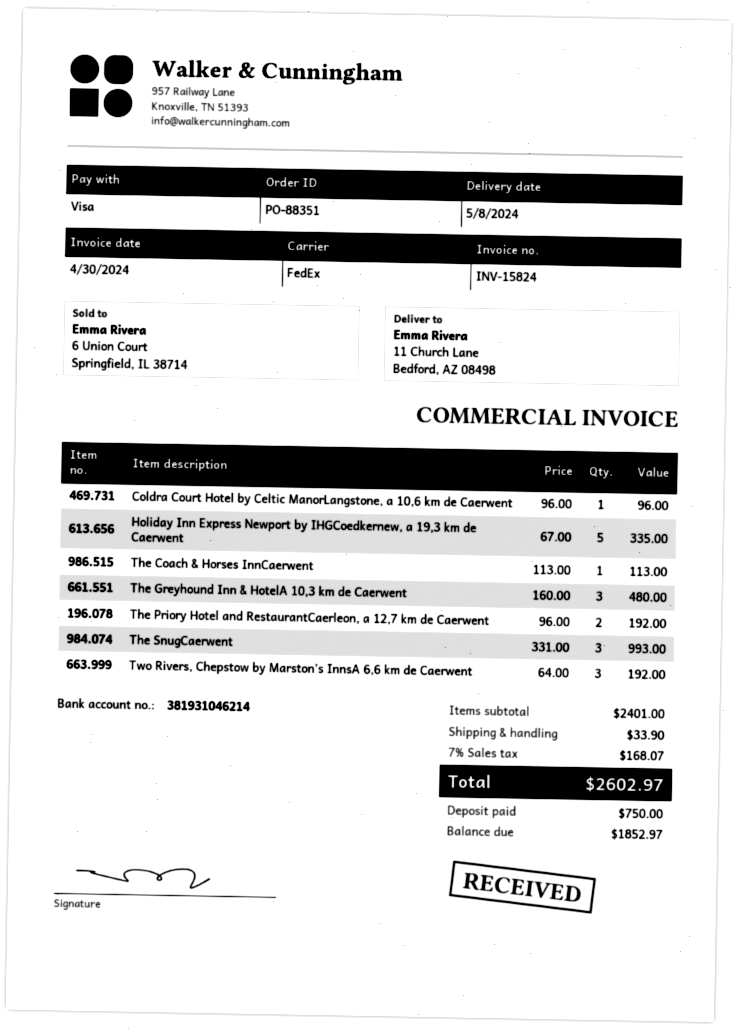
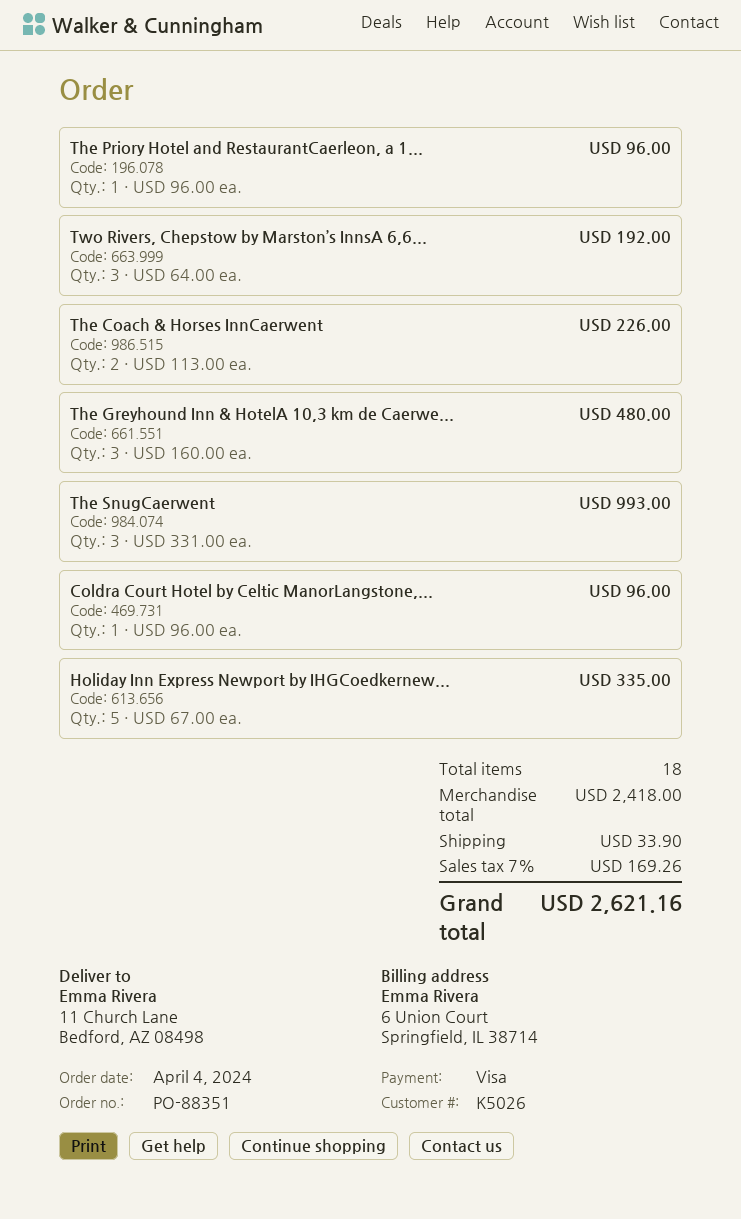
The Coach & Horses InnCaerwent: 1 x 113.00 = 113.00 -> 2 x 113.00 = 226.00
The Priory Hotel and RestaurantCaerleon, a 12,7 km de Caerwent: 2 x 96.00 = 192.00 -> 1 x 96.00 = 96.00
subtotal: 2401.00 -> 2418.00
tax: 7% = 168.07 -> 7% = 169.26
total: 2602.97 -> 2621.16

